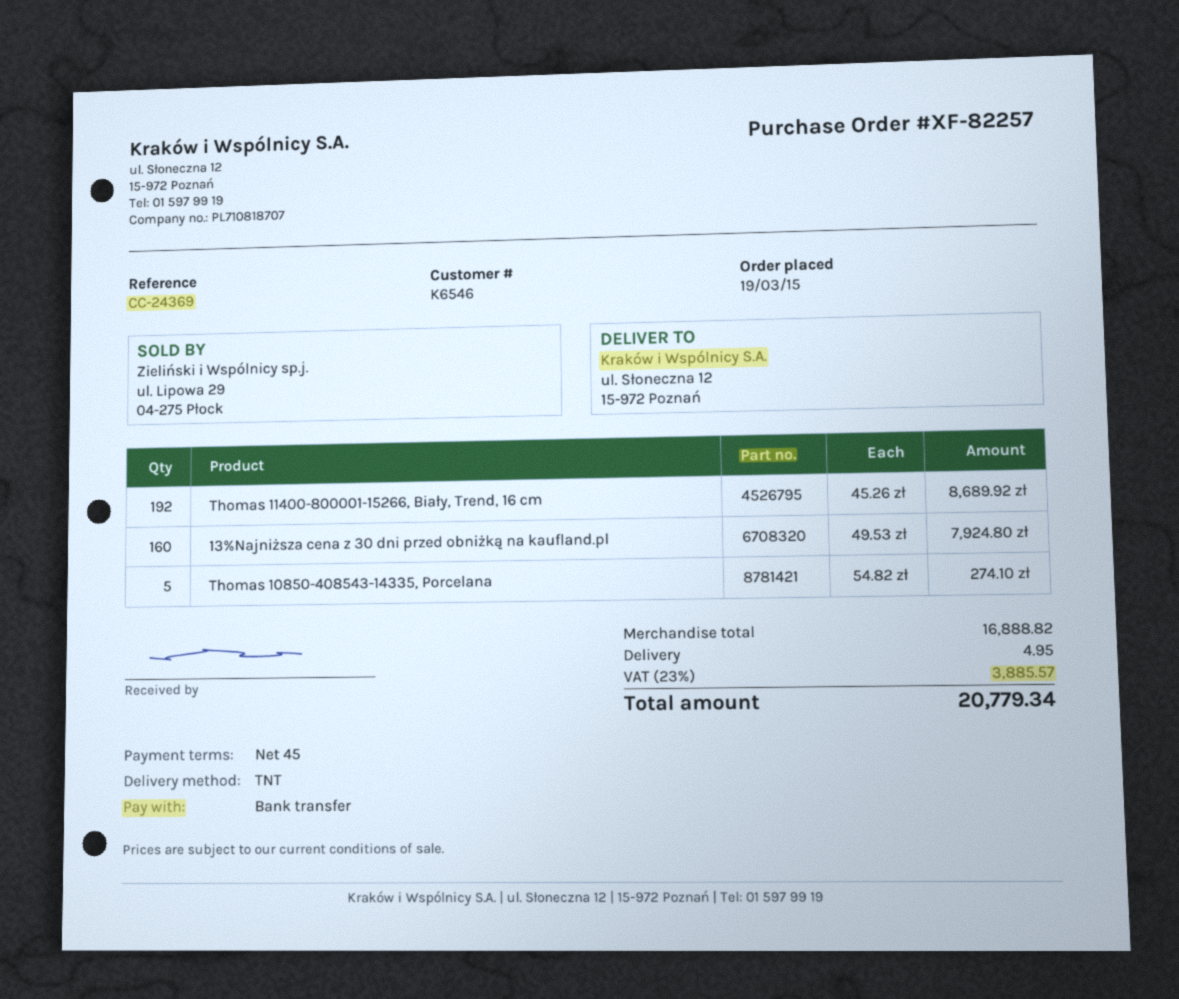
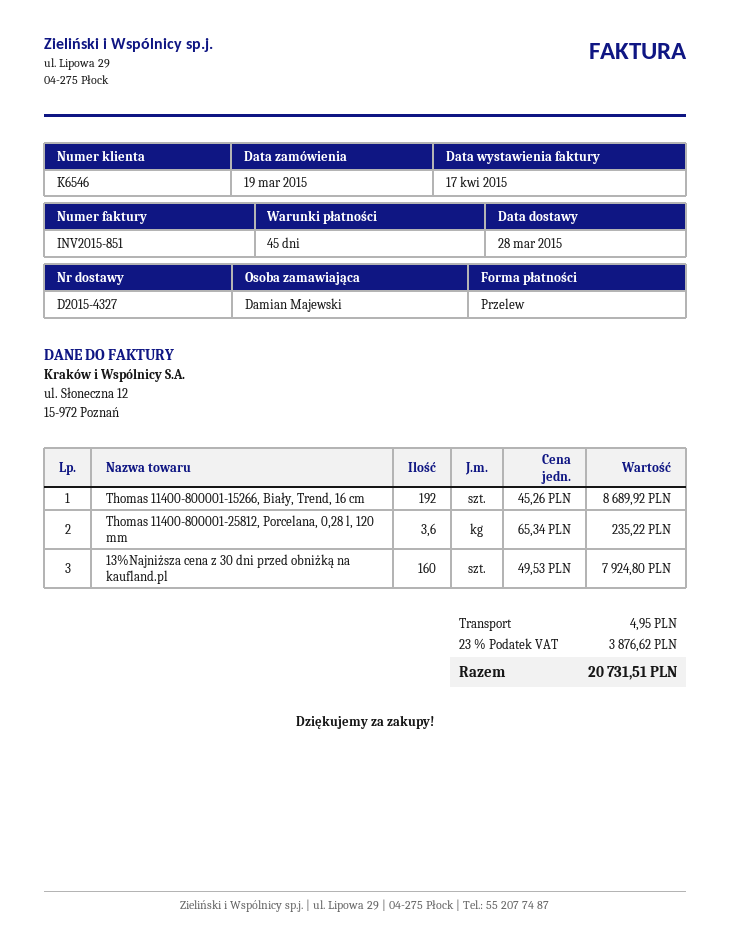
Thomas 10850-408543-14335, Porcelana: 5 x 54.82 = 274.10 -> none
Thomas 11400-800001-25812, Porcelana, 0,28 l, 120 mm: none -> 3.6 x 65.34 = 235.22
tax: 23% = 3885.57 -> 23% = 3876.62
total: 20779.34 -> 20731.51

